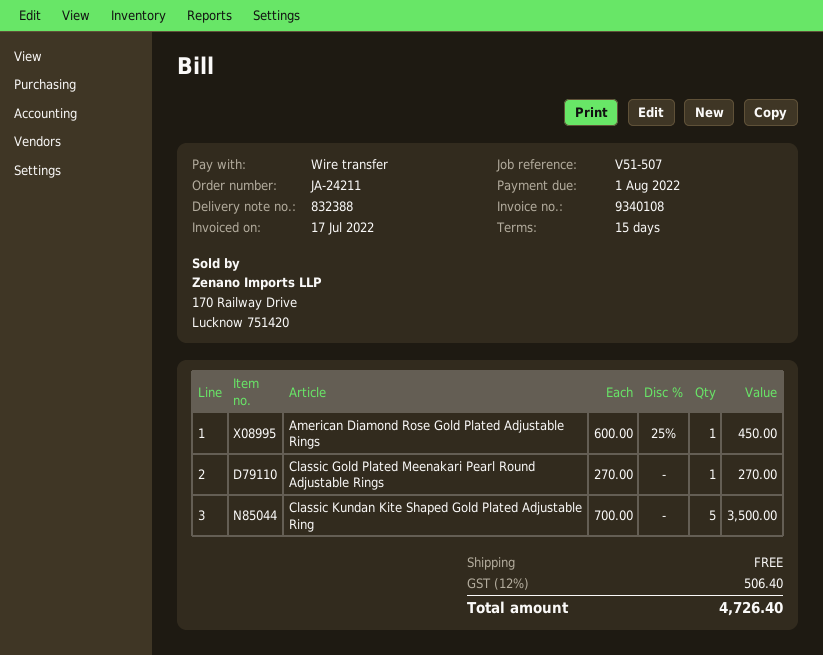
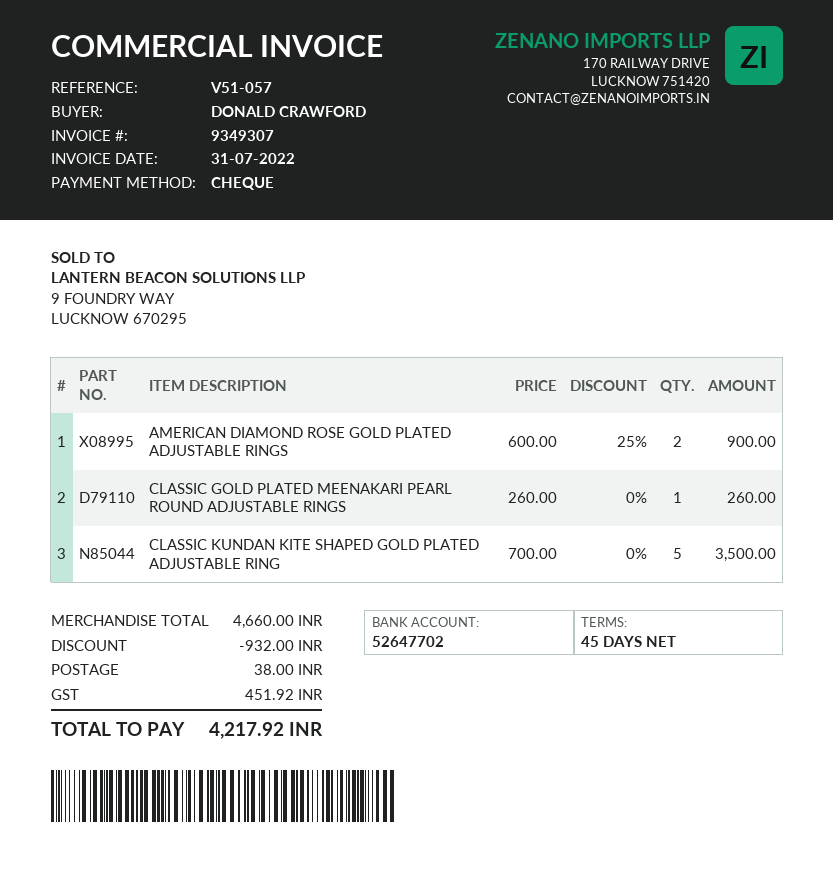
invoice number: 9340108 -> 9349307
invoice date: 2022-07-17 -> 2022-07-31
payment terms: 15 days -> 45 days
reference: V51-507 -> V51-057
payment method: bank transfer -> cheque
American Diamond Rose Gold Plated Adjustable Rings: 1 x 600.00 - 25% = 450.00 -> 2 x 600.00 - 25% = 900.00
Classic Gold Plated Meenakari Pearl Round Adjustable Rings: 1 x 270.00 = 270.00 -> 1 x 260.00 = 260.00
discount: none -> 932.00
shipping: 0.00 -> 38.00
tax: 506.40 -> 451.92
total: 4726.40 -> 4217.92

